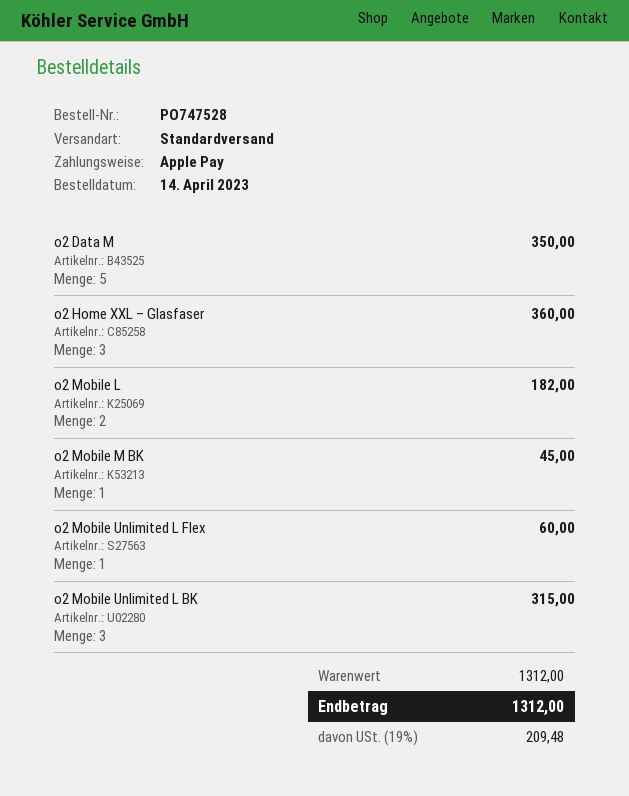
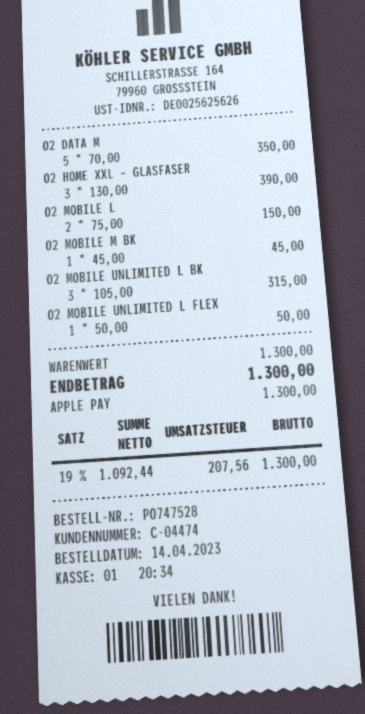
o2 Home XXL – Glasfaser: 3 for 360.00 -> 3 for 390.00
o2 Mobile L: 2 for 182.00 -> 2 for 150.00
o2 Mobile Unlimited L Flex: 1 for 60.00 -> 1 for 50.00
subtotal: 1312.00 -> 1300.00
tax: 19% = 209.48 -> 19% = 207.56
total: 1312.00 -> 1300.00

